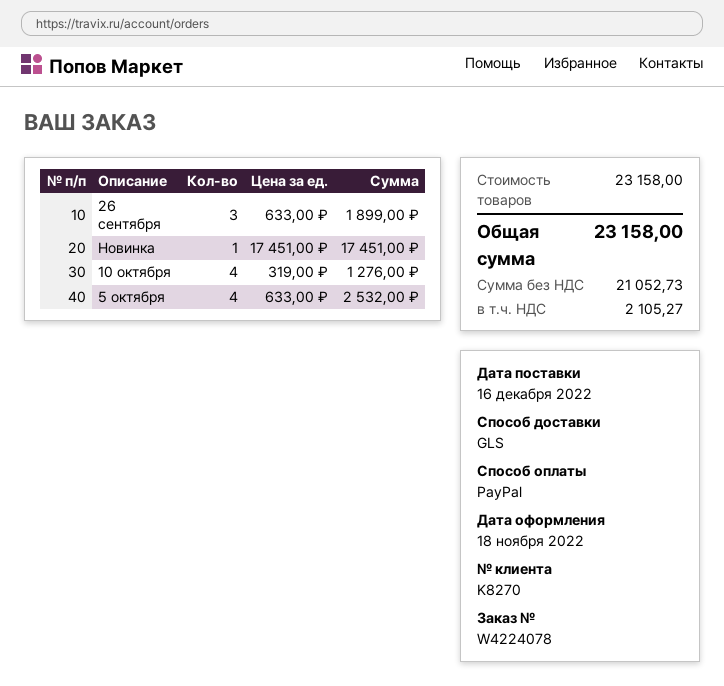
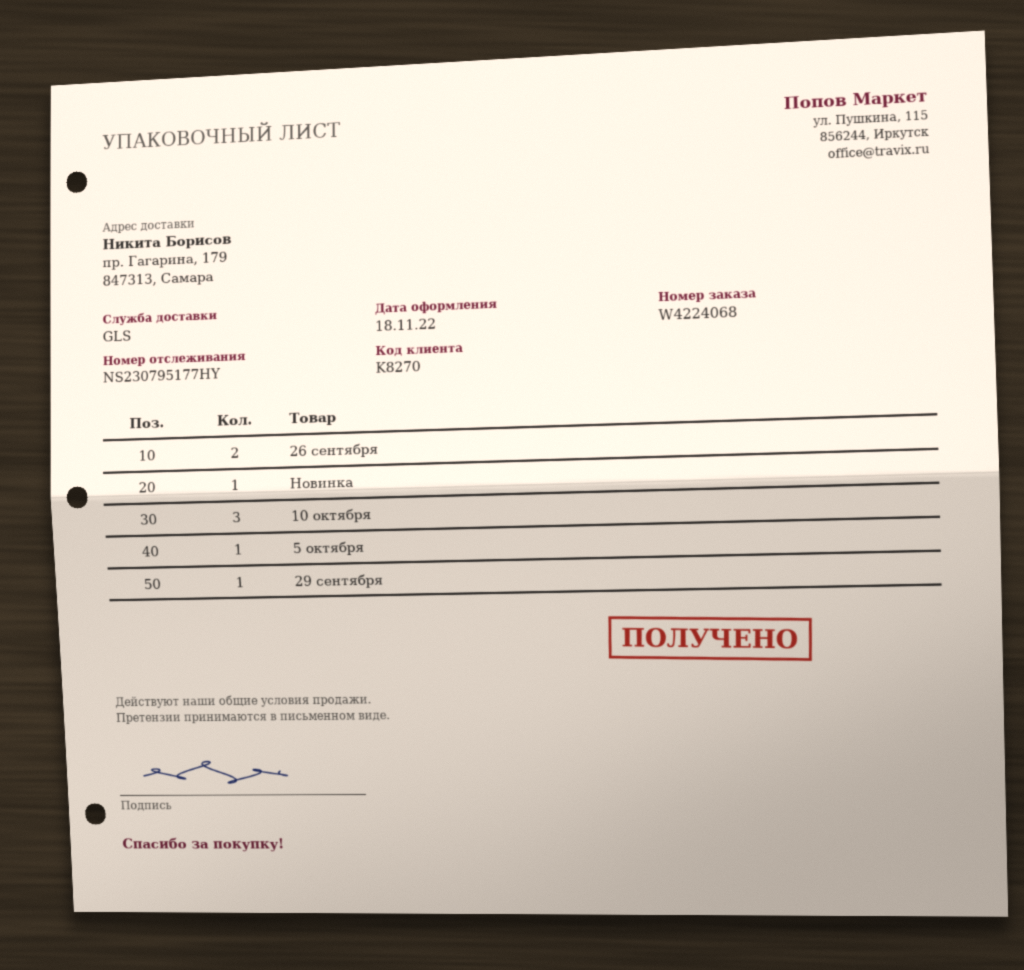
order number: W4224078 -> W4224068
26 сентября: 3 -> 2
10 октября: 4 -> 3
5 октября: 4 -> 1
29 сентября: none -> 1

